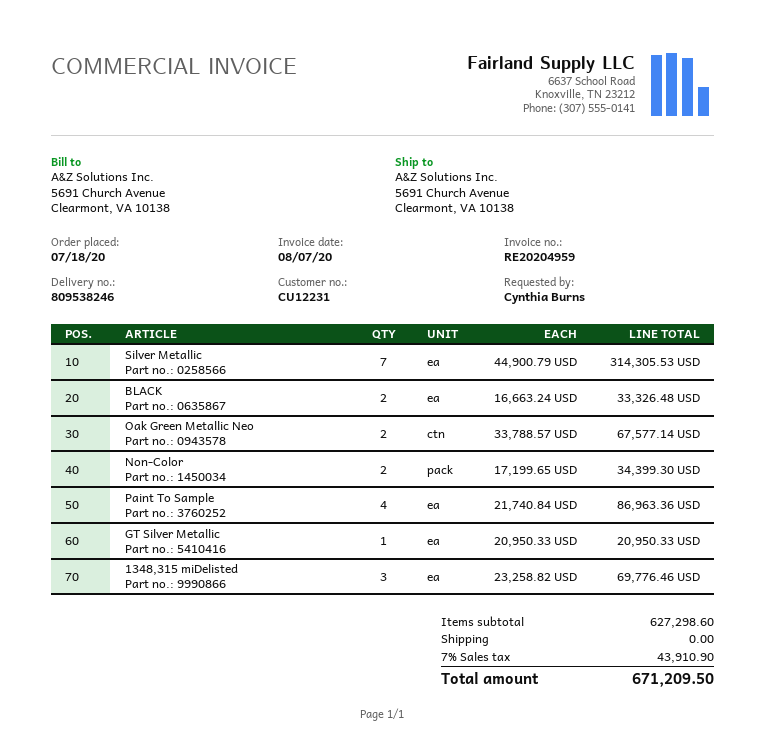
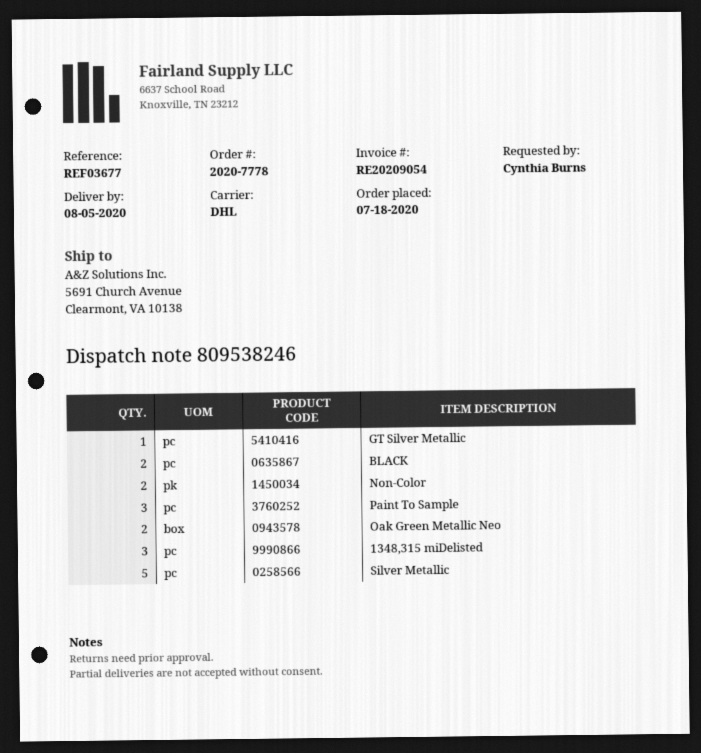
invoice number: RE20204959 -> RE20209054
Silver Metallic: 7 -> 5
Paint To Sample: 4 -> 3

